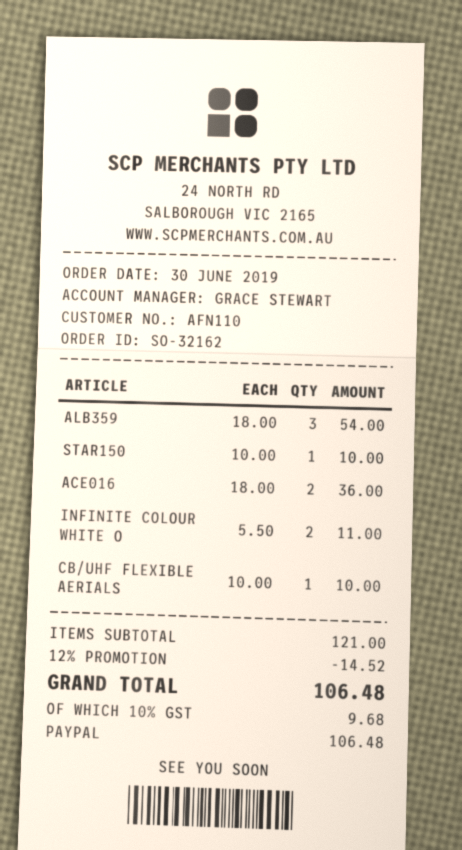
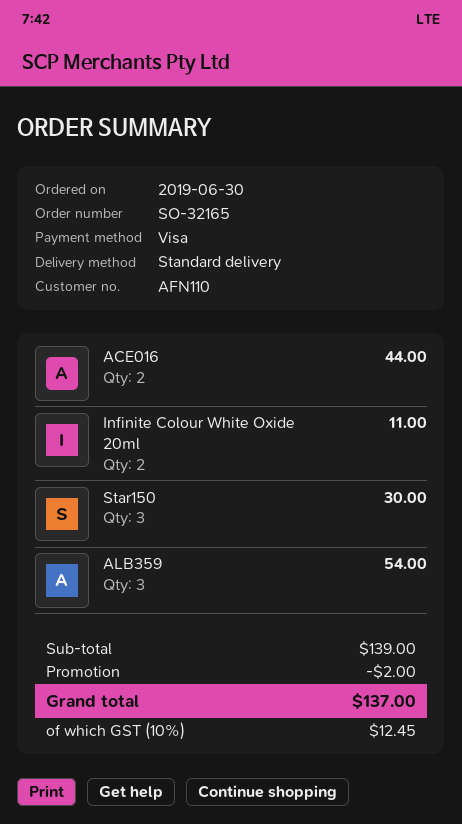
order number: SO-32162 -> SO-32165
payment method: PayPal -> Visa
STAR150: 1 for 10.00 -> 3 for 30.00
ACE016: 2 for 36.00 -> 2 for 44.00
CB/UHF FLEXIBLE AERIALS: 1 for 10.00 -> none
subtotal: 121.00 -> 139.00
discount: 14.52 -> 2.00
tax: 10% = 9.68 -> 10% = 12.45
total: 106.48 -> 137.00

